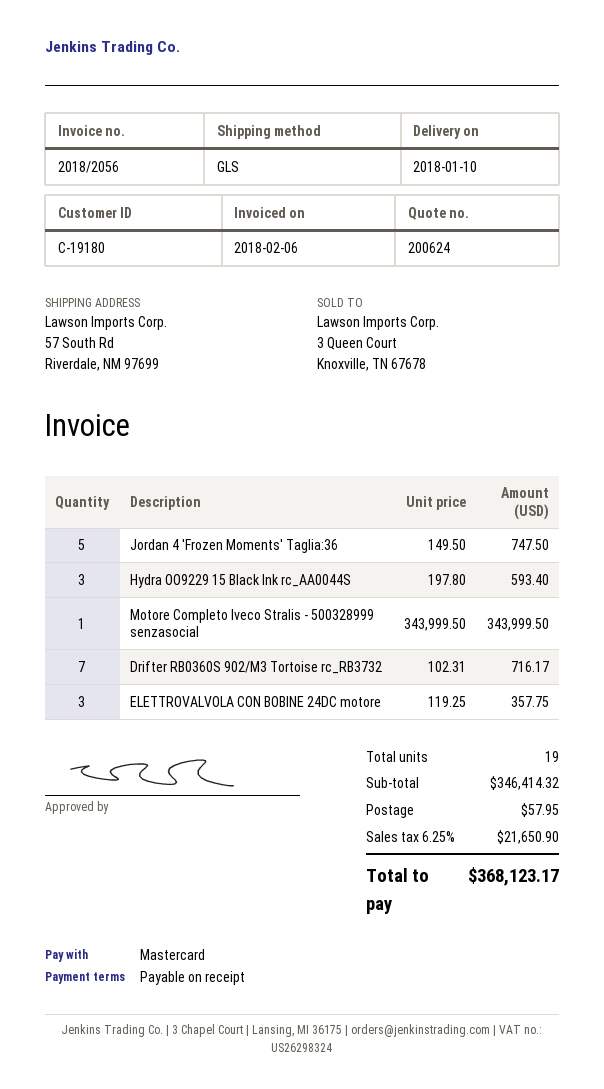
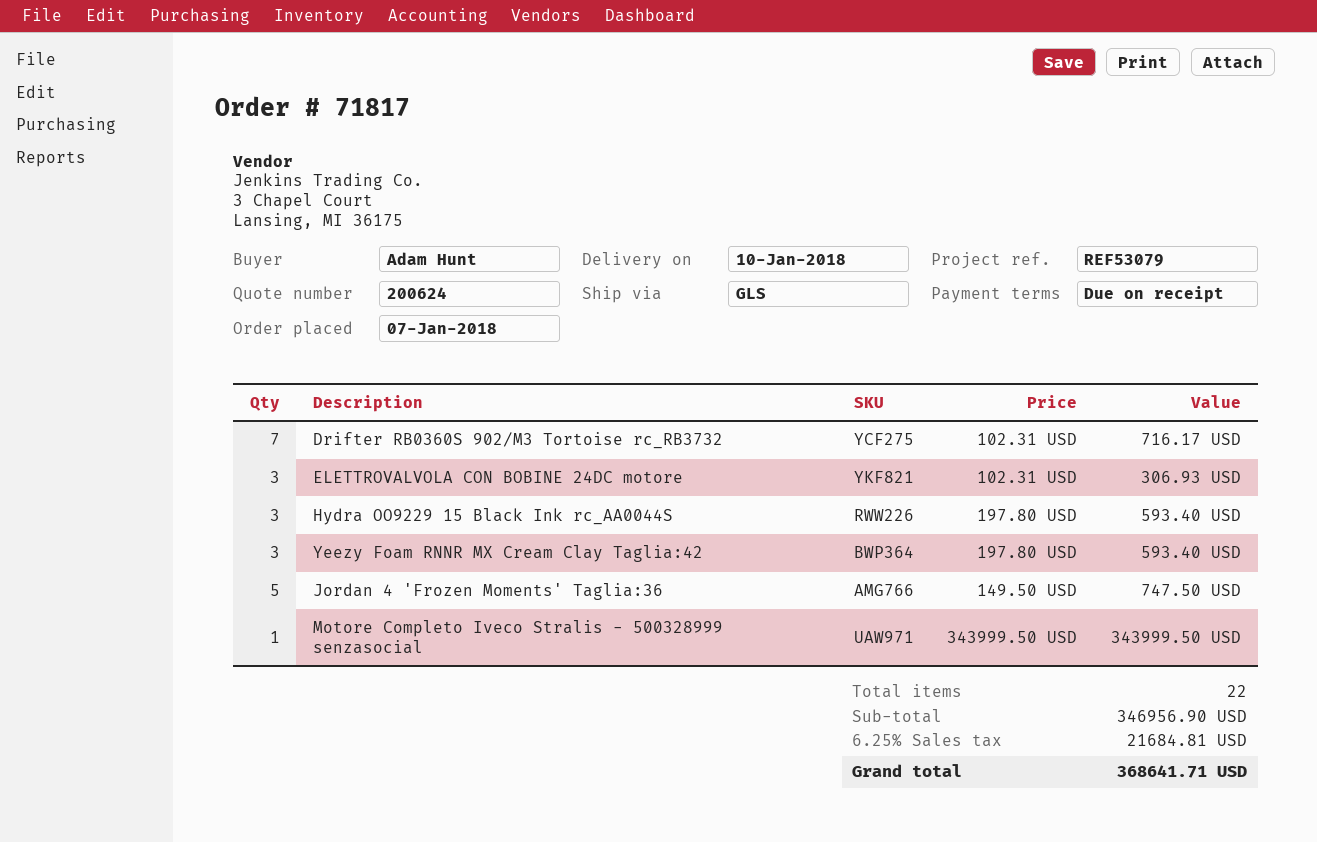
ELETTROVALVOLA CON BOBINE 24DC motore: 3 x 119.25 = 357.75 -> 3 x 102.31 = 306.93
Yeezy Foam RNNR MX Cream Clay Taglia:42: none -> 3 x 197.80 = 593.40
total quantity: 19 -> 22
subtotal: 346414.32 -> 346956.90
shipping: 57.95 -> none
tax: 6.25% = 21650.90 -> 6.25% = 21684.81
total: 368123.17 -> 368641.71

